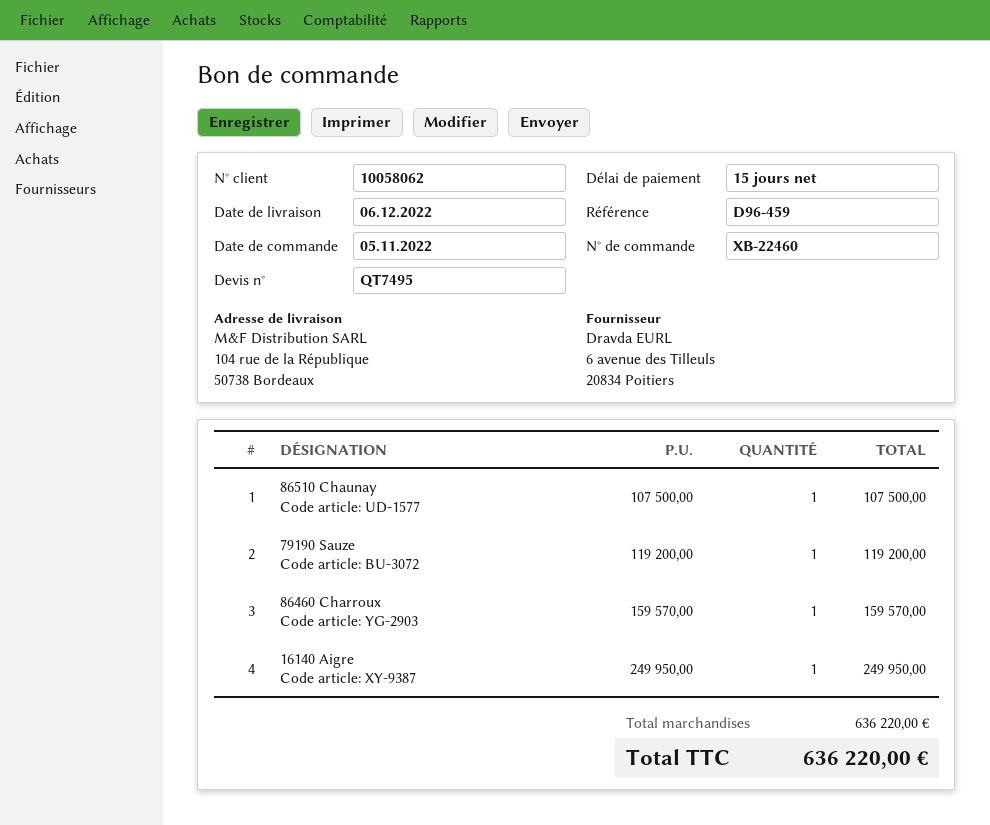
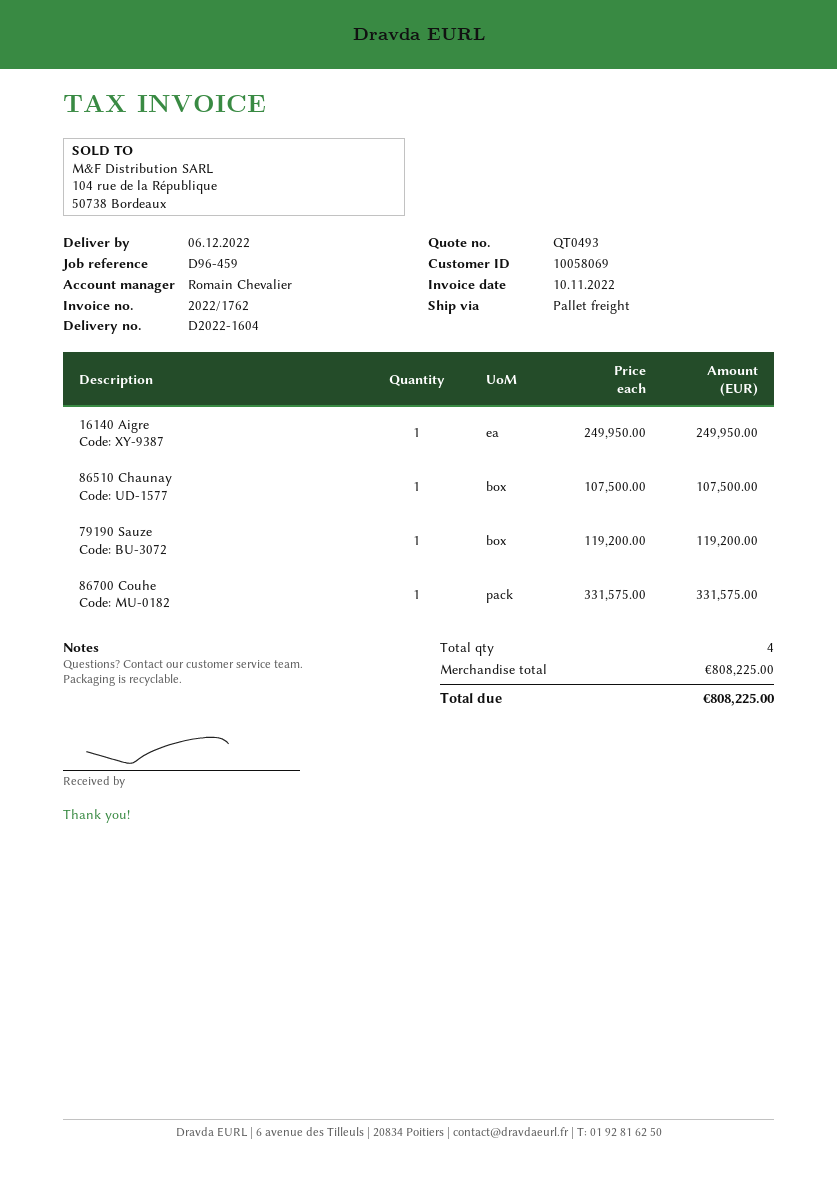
quote number: QT7495 -> QT0493
customer number: 10058062 -> 10058069
86460 Charroux: 1 x 159570.00 = 159570.00 -> none
86700 Couhe: none -> 1 x 331575.00 = 331575.00
subtotal: 636220.00 -> 808225.00
total: 636220.00 -> 808225.00

